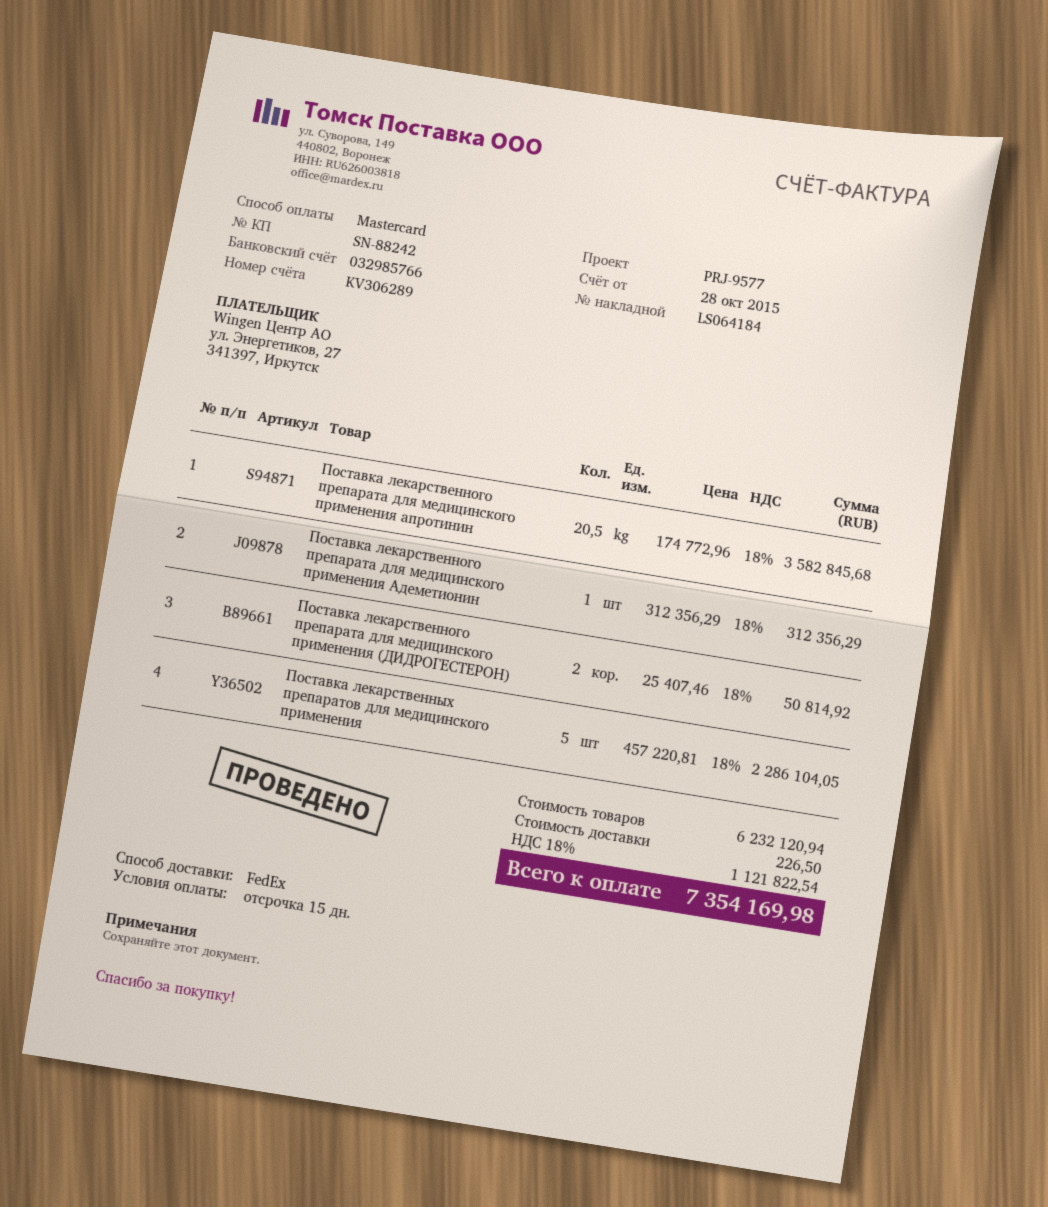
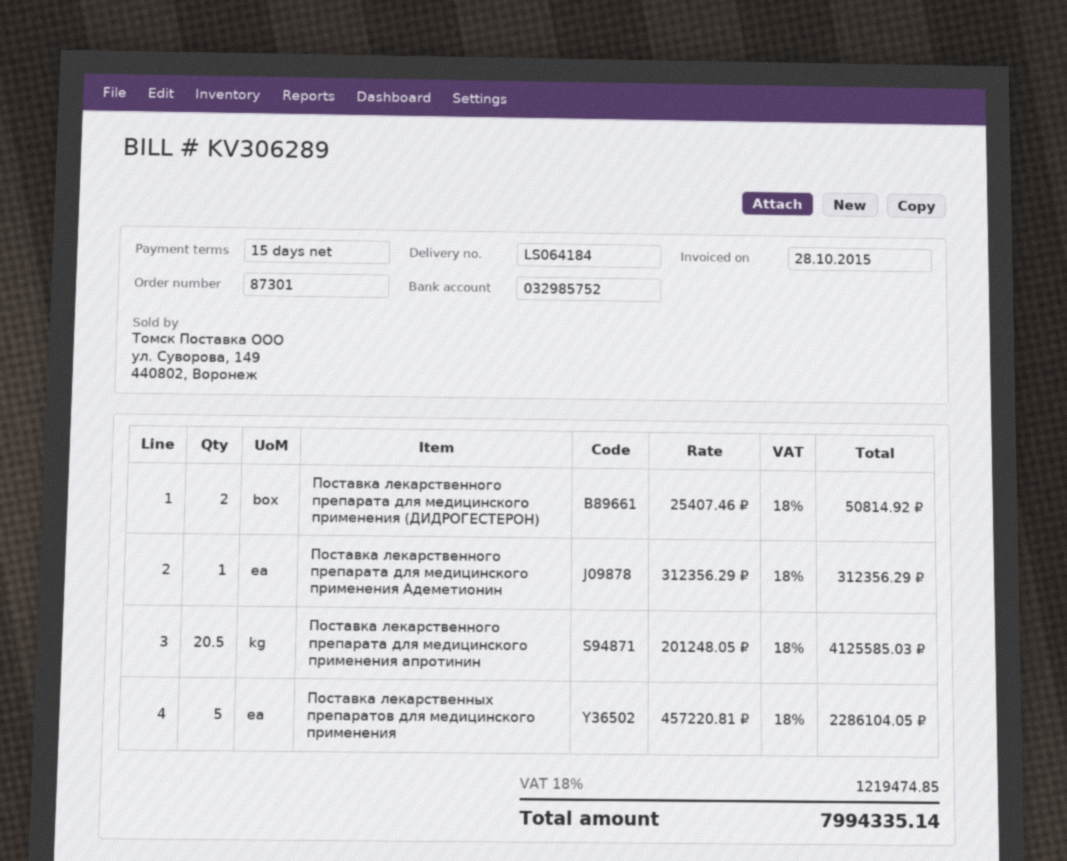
bank account: 032985766 -> 032985752
Поставка лекарственного препарата для медицинского применения апротинин: 20.5 x 174772.96 = 3582845.68 -> 20.5 x 201248.05 = 4125585.03
shipping: 226.50 -> none
tax: 18% = 1121822.54 -> 18% = 1219474.85
total: 7354169.98 -> 7994335.14

